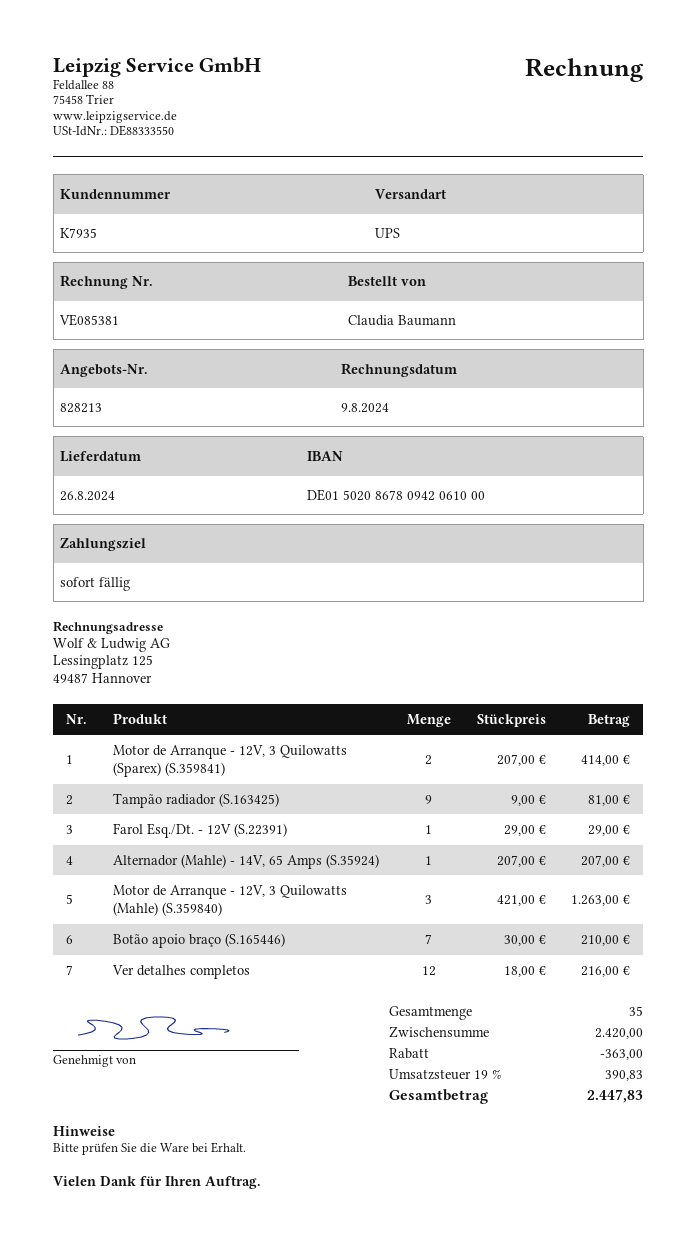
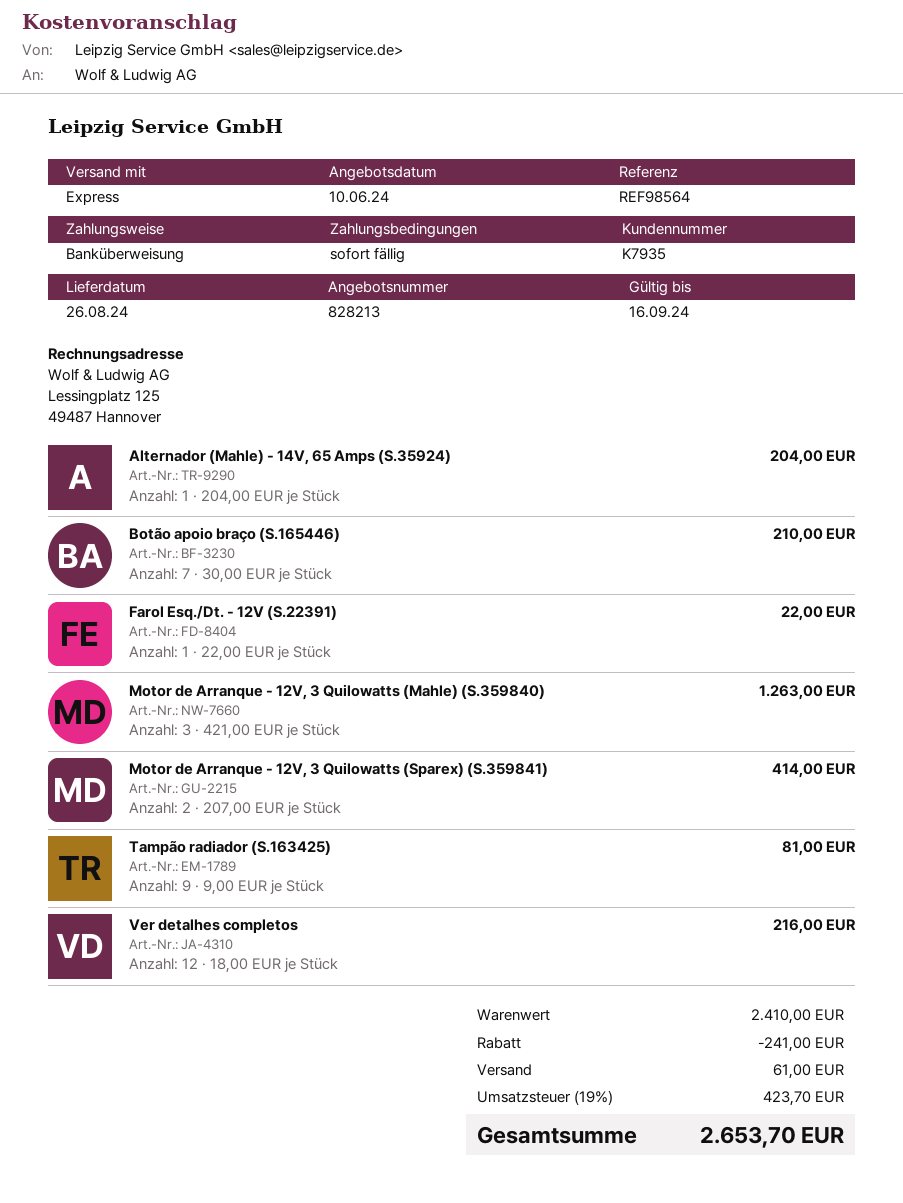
shipping method: UPS -> express
Farol Esq./Dt. - 12V (S.22391): 1 x 29.00 = 29.00 -> 1 x 22.00 = 22.00
Alternador (Mahle) - 14V, 65 Amps (S.35924): 1 x 207.00 = 207.00 -> 1 x 204.00 = 204.00
subtotal: 2420.00 -> 2410.00
discount: 363.00 -> 241.00
shipping: none -> 61.00
tax: 19% = 390.83 -> 19% = 423.70
total: 2447.83 -> 2653.70

